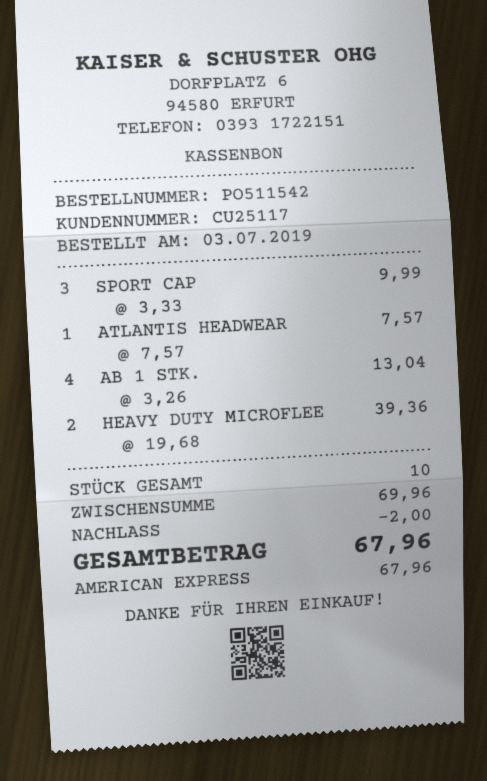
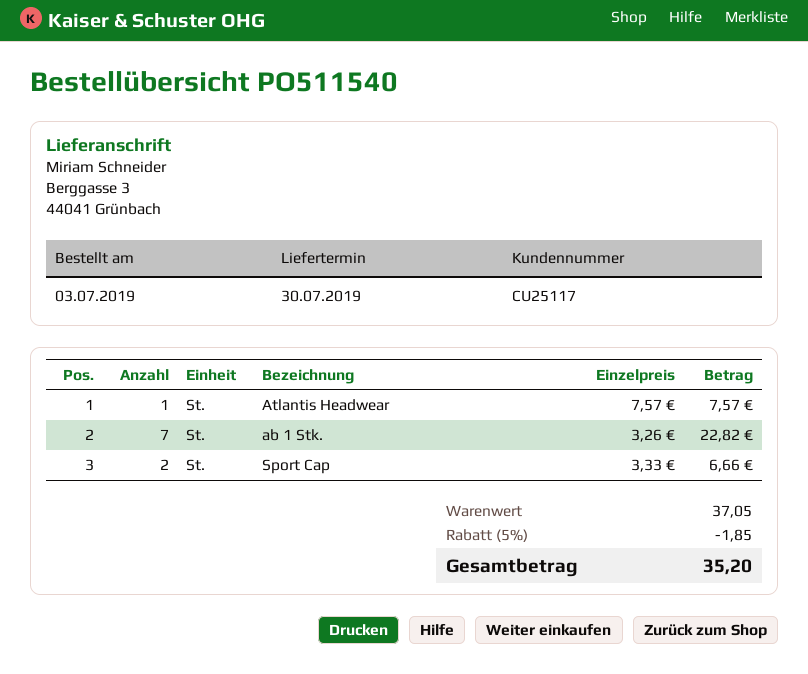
order number: PO511542 -> PO511540
SPORT CAP: 3 x 3.33 = 9.99 -> 2 x 3.33 = 6.66
AB 1 STK.: 4 x 3.26 = 13.04 -> 7 x 3.26 = 22.82
HEAVY DUTY MICROFLEE: 2 x 19.68 = 39.36 -> none
subtotal: 69.96 -> 37.05
discount: 2.00 -> 1.85
total: 67.96 -> 35.20

